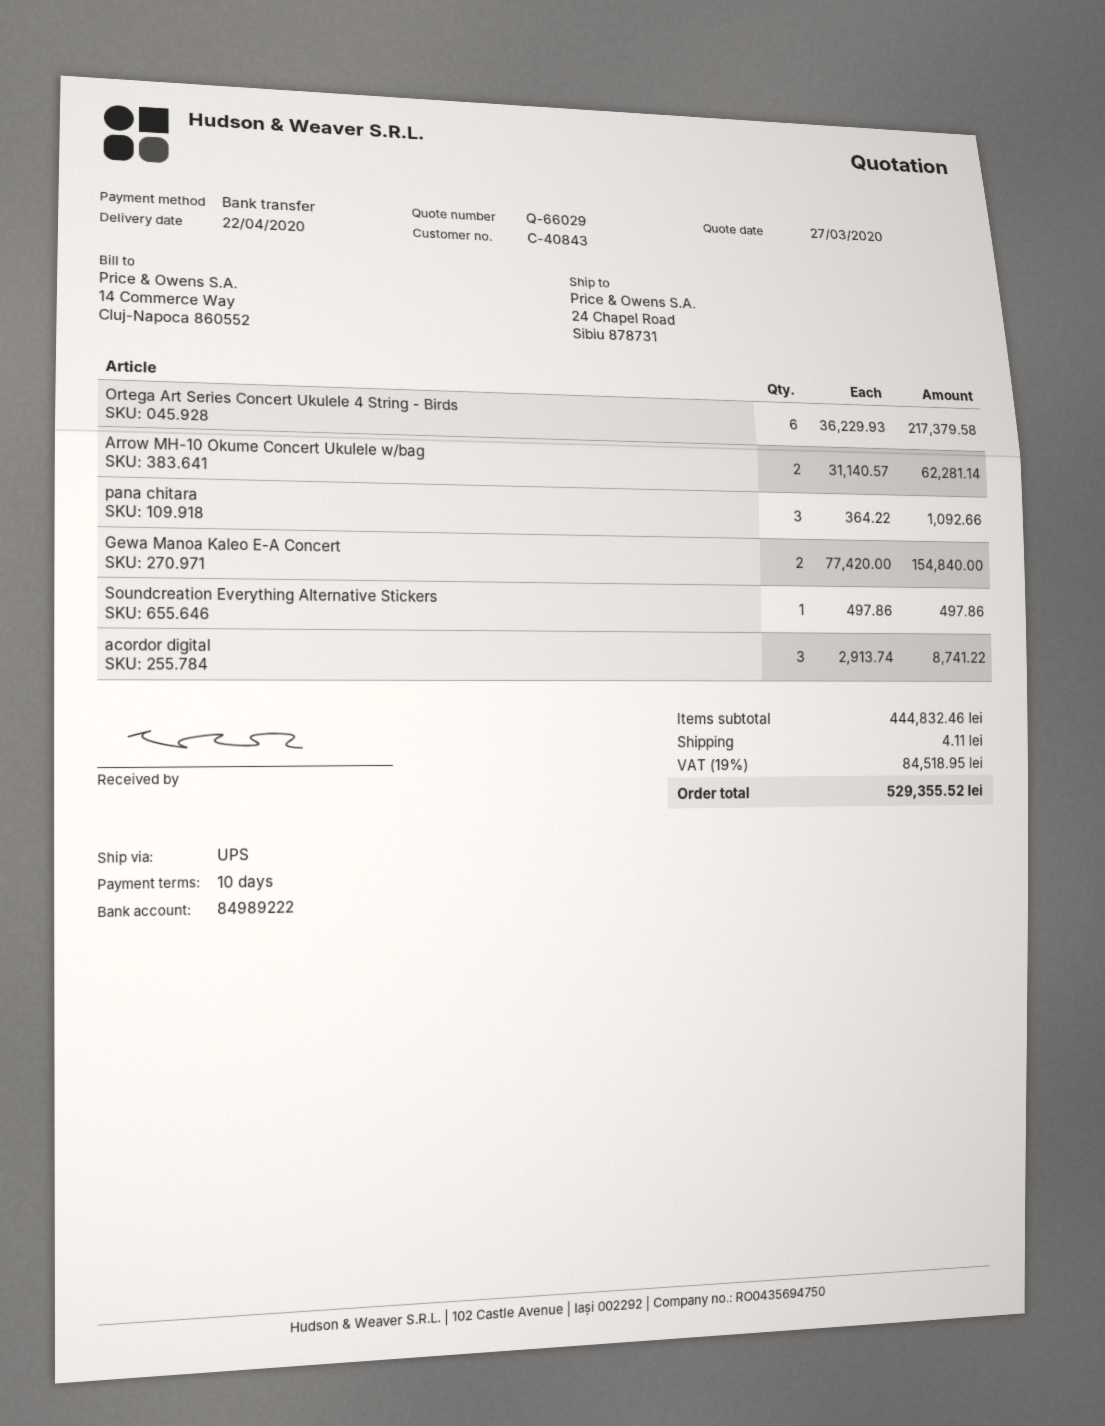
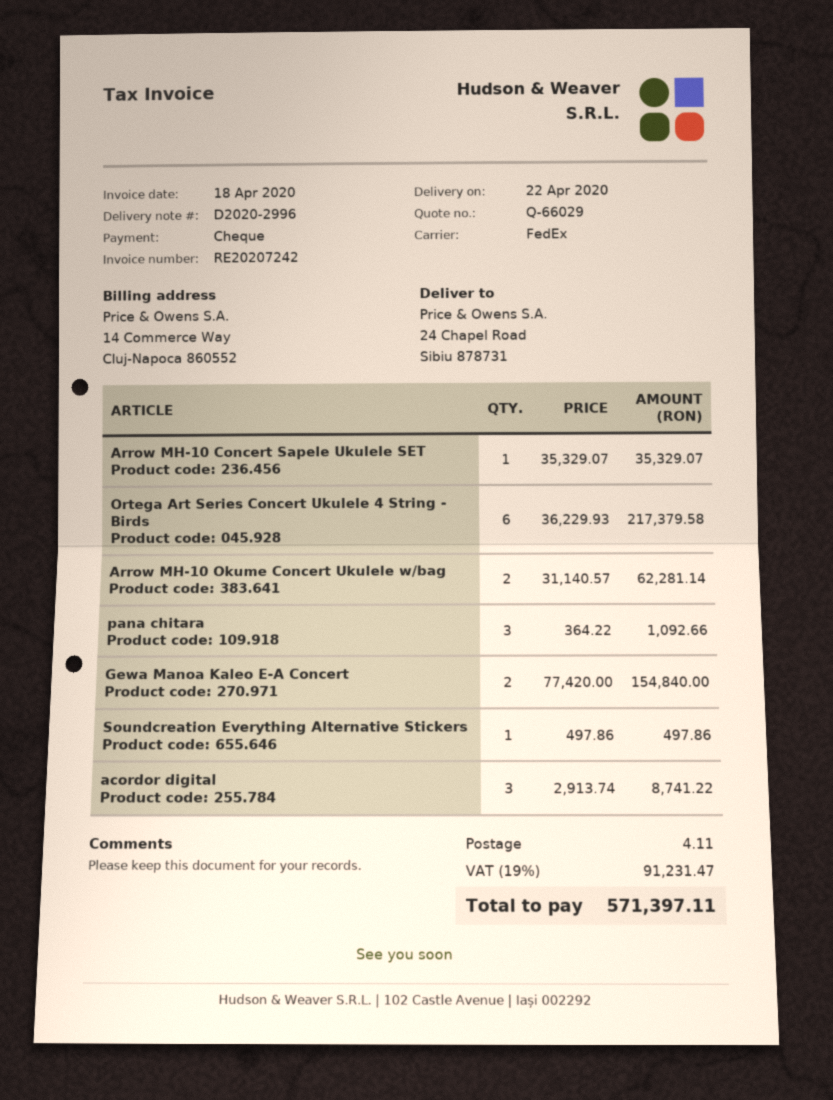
payment method: bank transfer -> cheque
shipping method: UPS -> FedEx
Arrow MH-10 Concert Sapele Ukulele SET: none -> 1 x 35329.07 = 35329.07
tax: 19% = 84518.95 -> 19% = 91231.47
total: 529355.52 -> 571397.11

